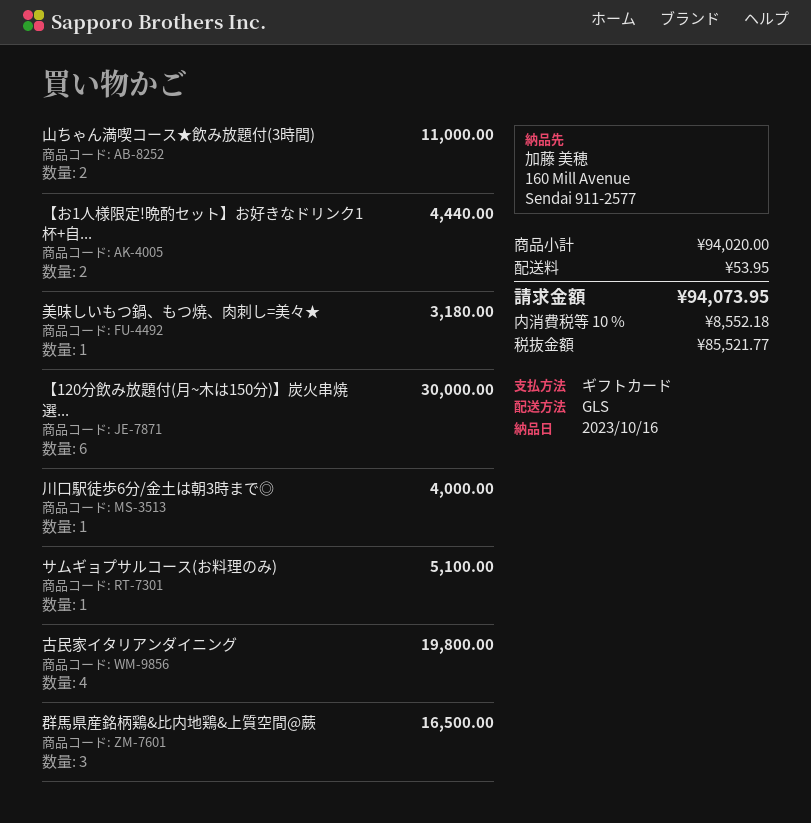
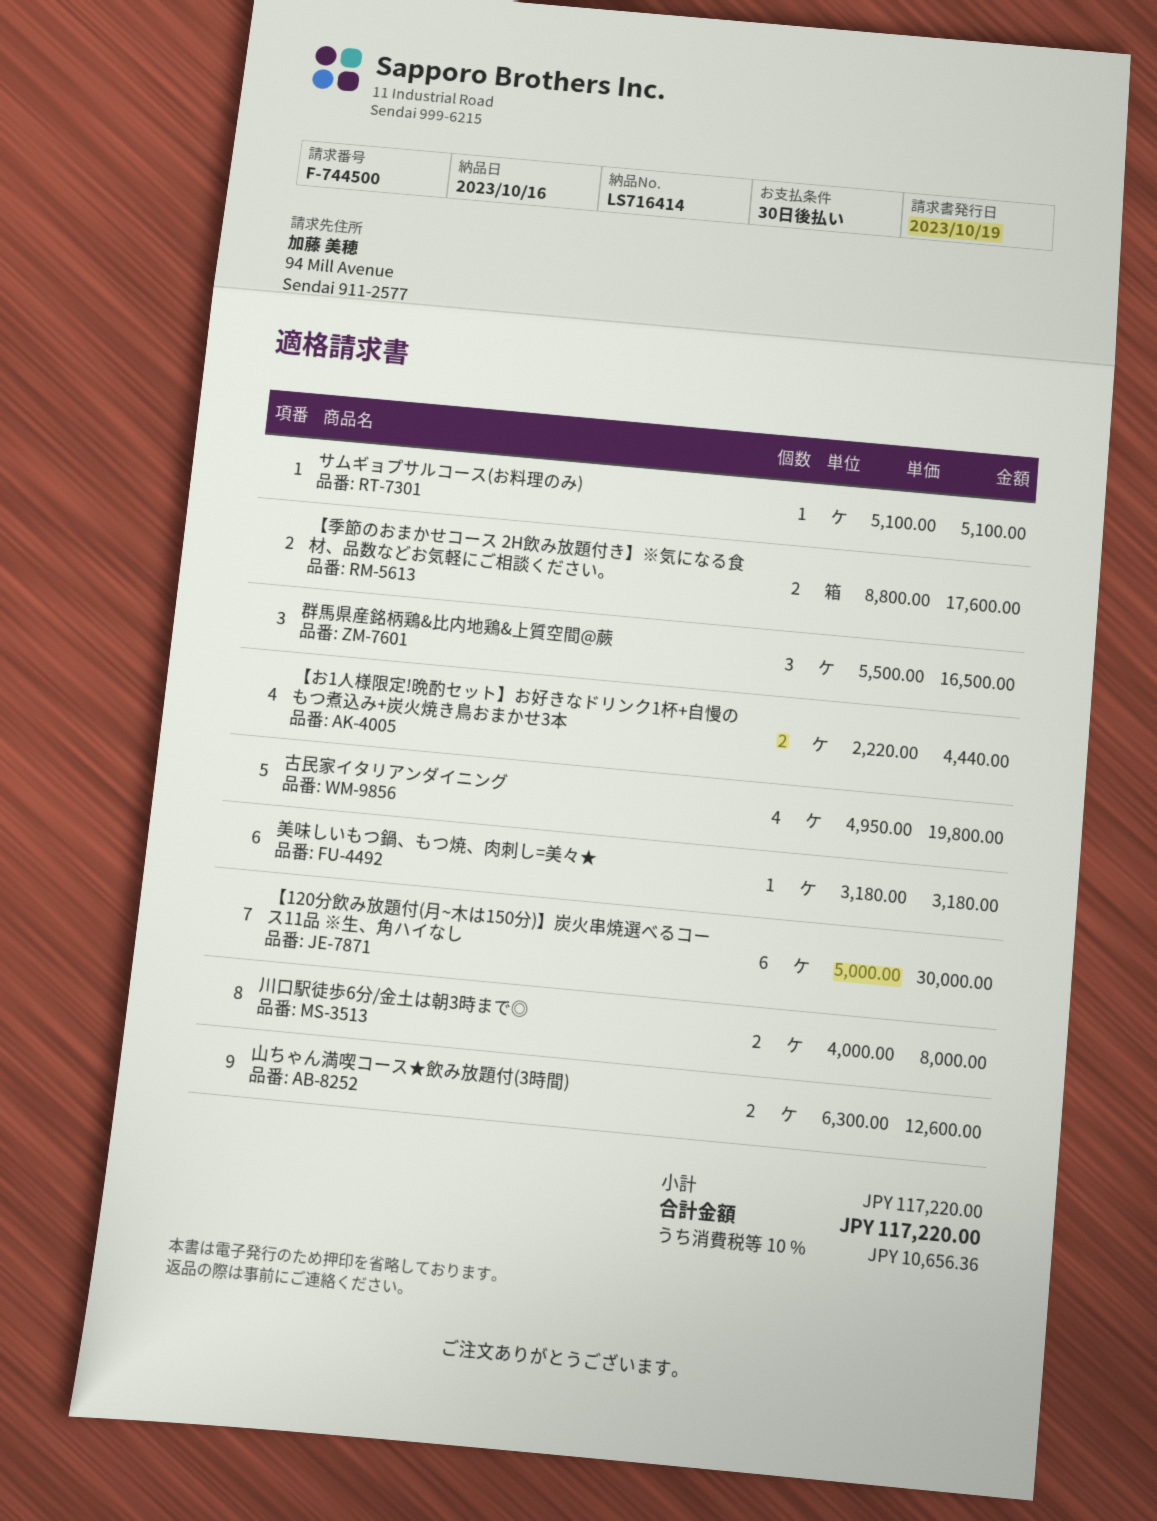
山ちゃん満喫コース★飲み放題付(3時間): 2 for 11000.00 -> 2 for 12600.00
川口駅徒歩6分/金土は朝3時まで◎: 1 for 4000.00 -> 2 for 8000.00
【季節のおまかせコース 2H飲み放題付き】※気になる食材、品数などお気軽にご相談ください。: none -> 2 for 17600.00
subtotal: 94020.00 -> 117220.00
shipping: 53.95 -> none
tax: 10% = 8552.18 -> 10% = 10656.36
total: 94073.95 -> 117220.00

